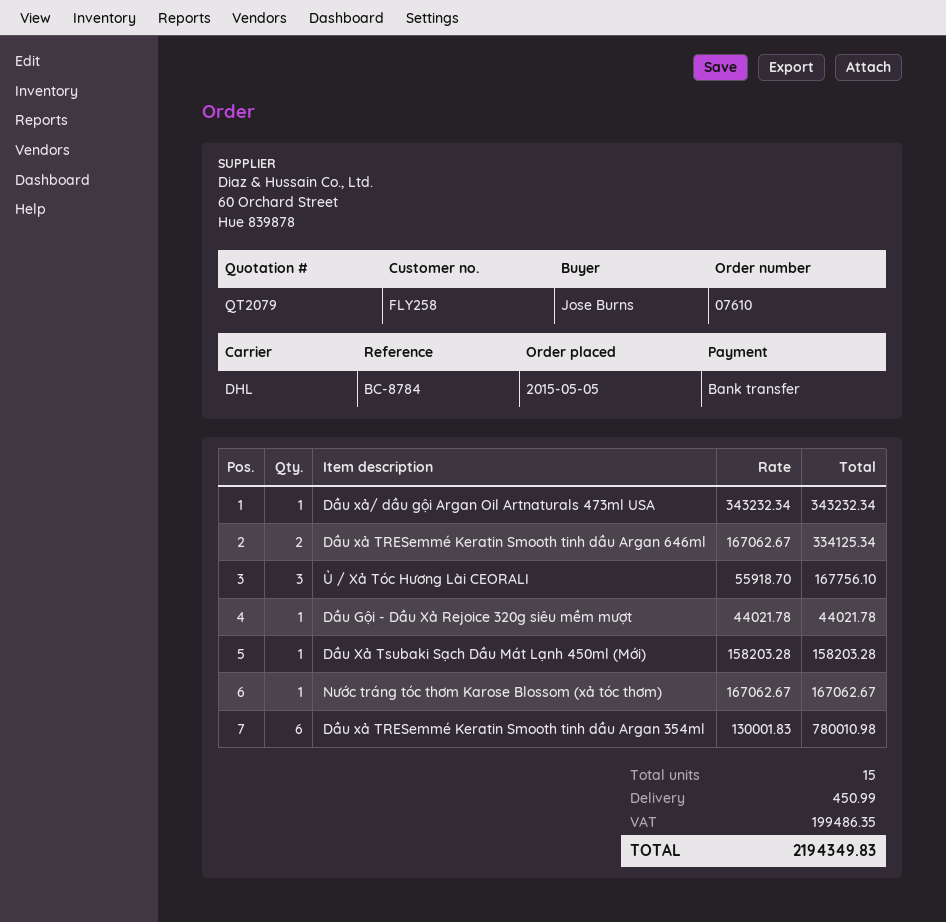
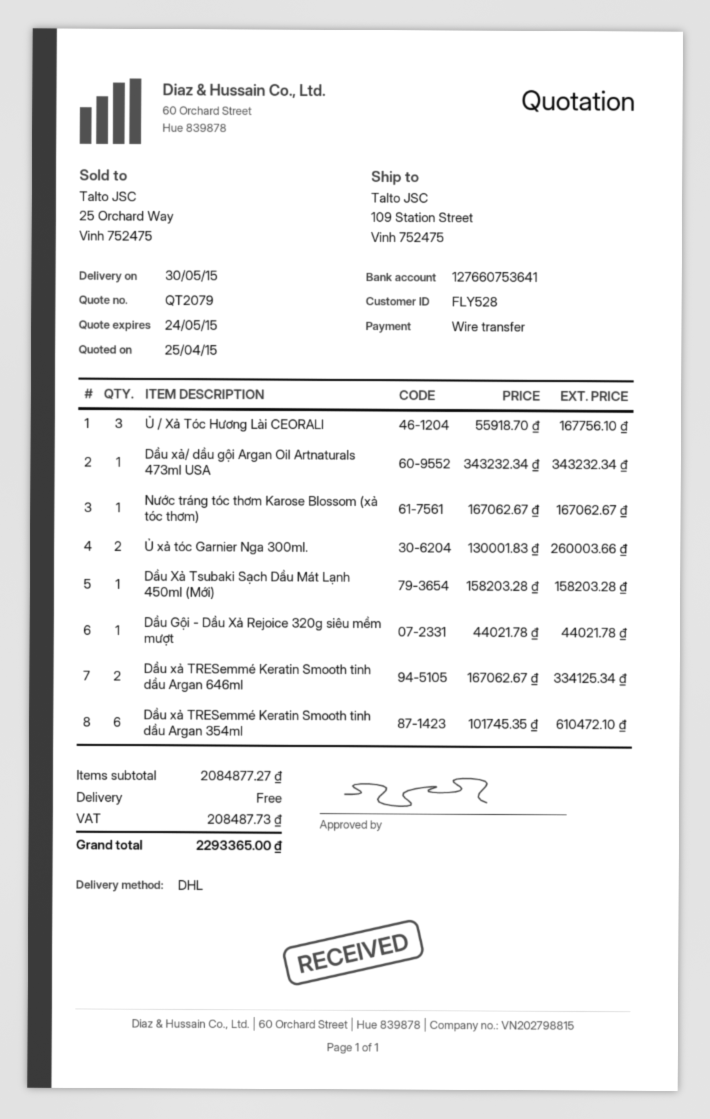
customer number: FLY258 -> FLY528
Dầu xả TRESemmé Keratin Smooth tinh dầu Argan 354ml: 6 x 130001.83 = 780010.98 -> 6 x 101745.35 = 610472.10
Ủ xả tóc Garnier Nga 300ml.: none -> 2 x 130001.83 = 260003.66
shipping: 450.99 -> 0.00
tax: 199486.35 -> 208487.73
total: 2194349.83 -> 2293365.00

